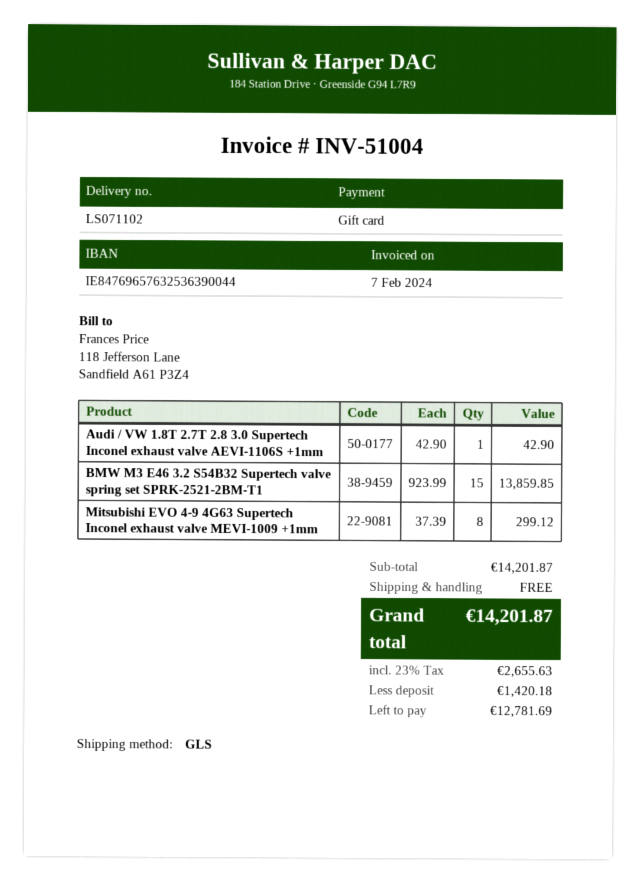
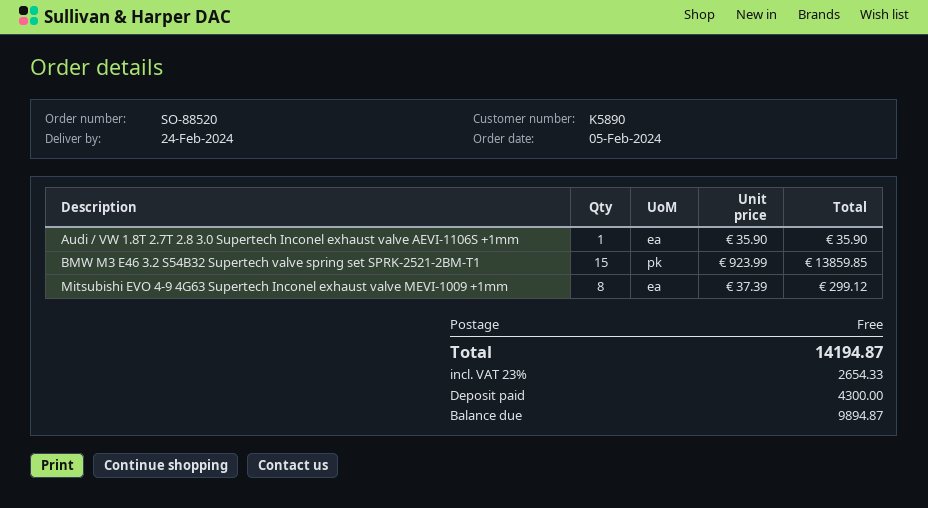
Audi / VW 1.8T 2.7T 2.8 3.0 Supertech Inconel exhaust valve AEVI-1106S +1mm: 1 x 42.90 = 42.90 -> 1 x 35.90 = 35.90
tax: 23% = 2655.63 -> 23% = 2654.33
total: 14201.87 -> 14194.87
deposit: 1420.18 -> 4300.00
balance: 12781.69 -> 9894.87

